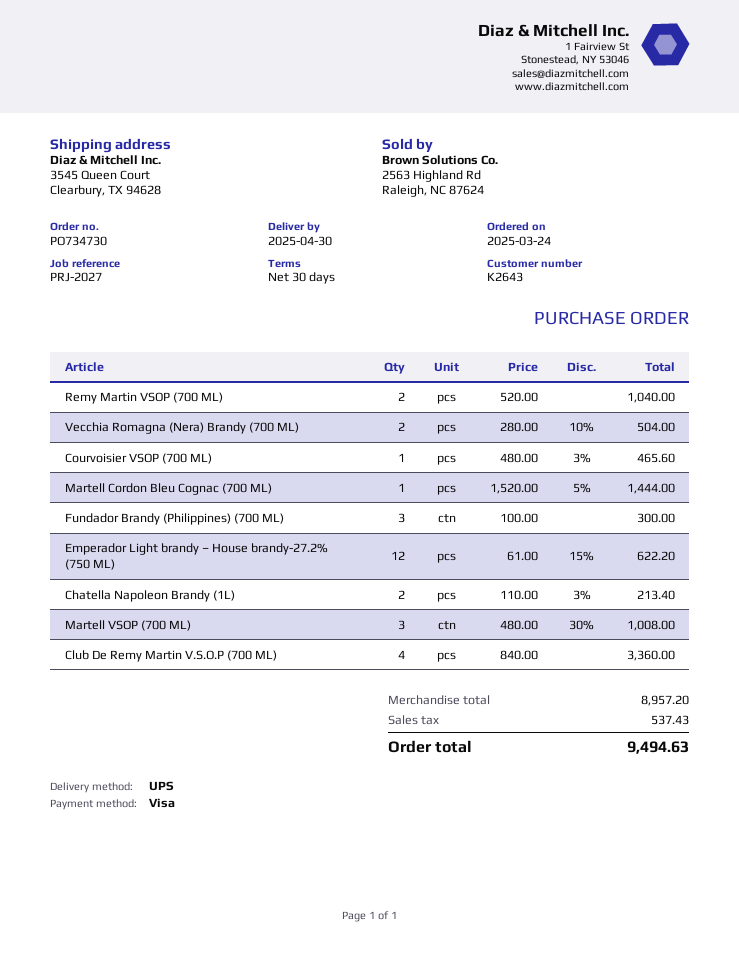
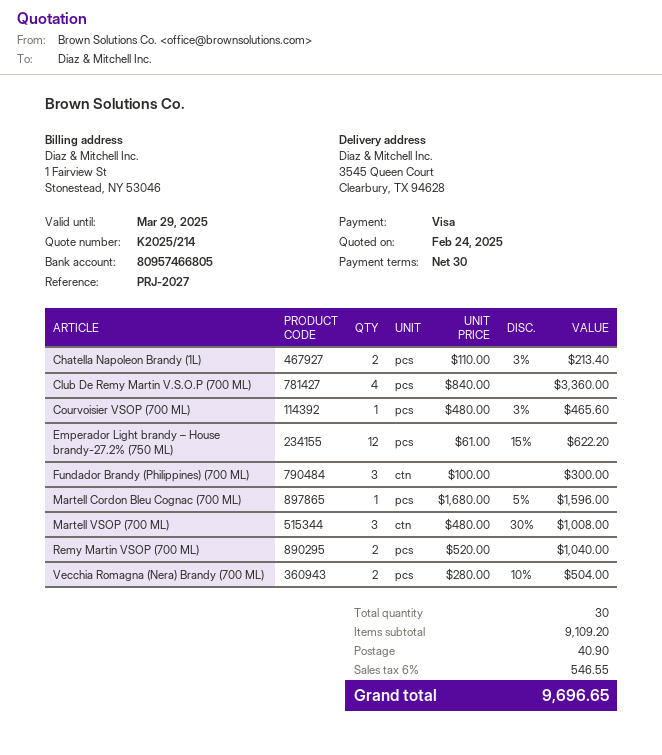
Martell Cordon Bleu Cognac (700 ML): 1 x 1520.00 - 5% = 1444.00 -> 1 x 1680.00 - 5% = 1596.00
subtotal: 8957.20 -> 9109.20
shipping: none -> 40.90
tax: 537.43 -> 546.55
total: 9494.63 -> 9696.65

